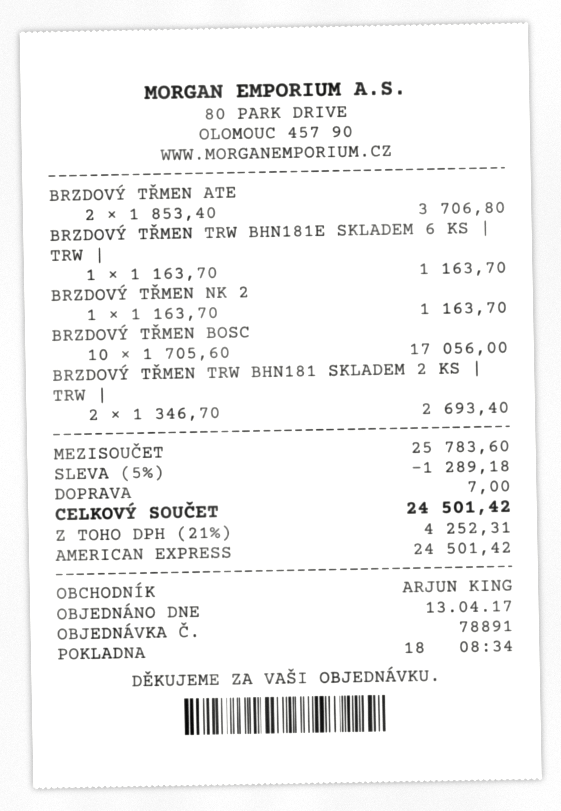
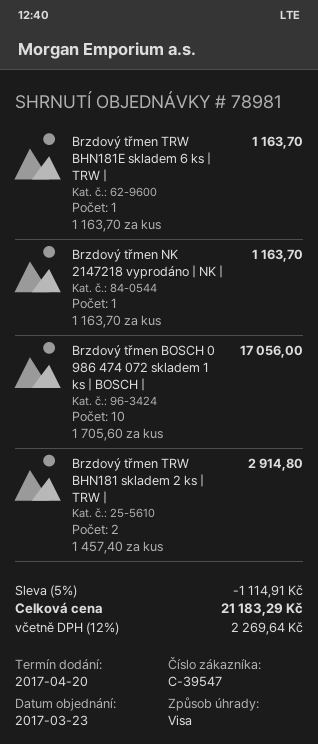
order number: 78891 -> 78981
order date: 2017-04-13 -> 2017-03-23
payment method: American Express -> Visa
BRZDOVÝ TŘMEN ATE: 2 x 1853.40 = 3706.80 -> none
BRZDOVÝ TŘMEN TRW BHN181 SKLADEM 2 KS | TRW |: 2 x 1346.70 = 2693.40 -> 2 x 1457.40 = 2914.80
discount: 5% = 1289.18 -> 5% = 1114.91
shipping: 7.00 -> none
tax: 21% = 4252.31 -> 12% = 2269.64
total: 24501.42 -> 21183.29

